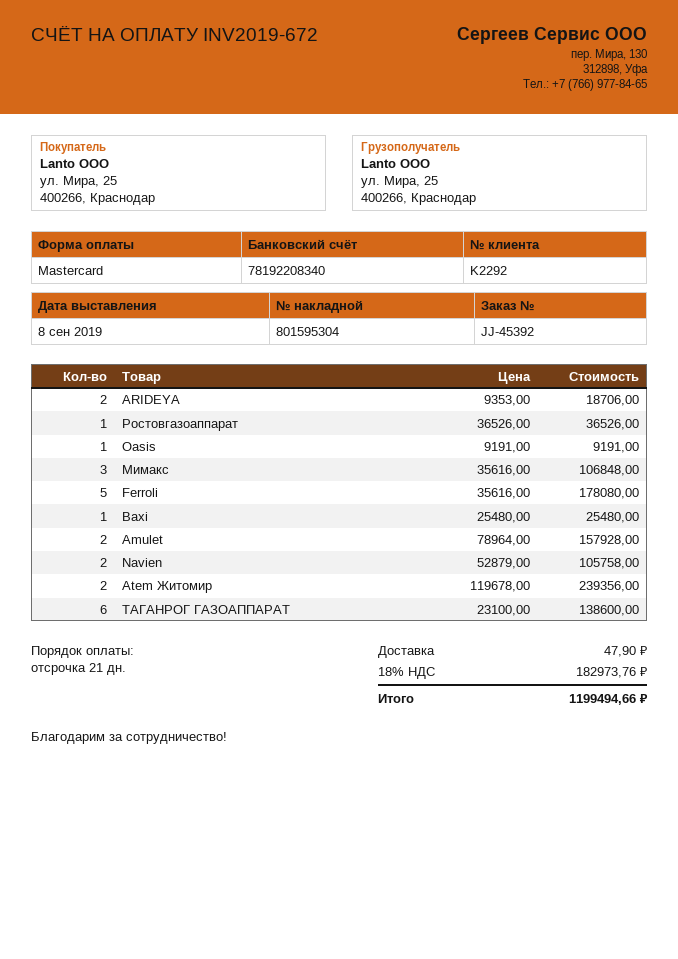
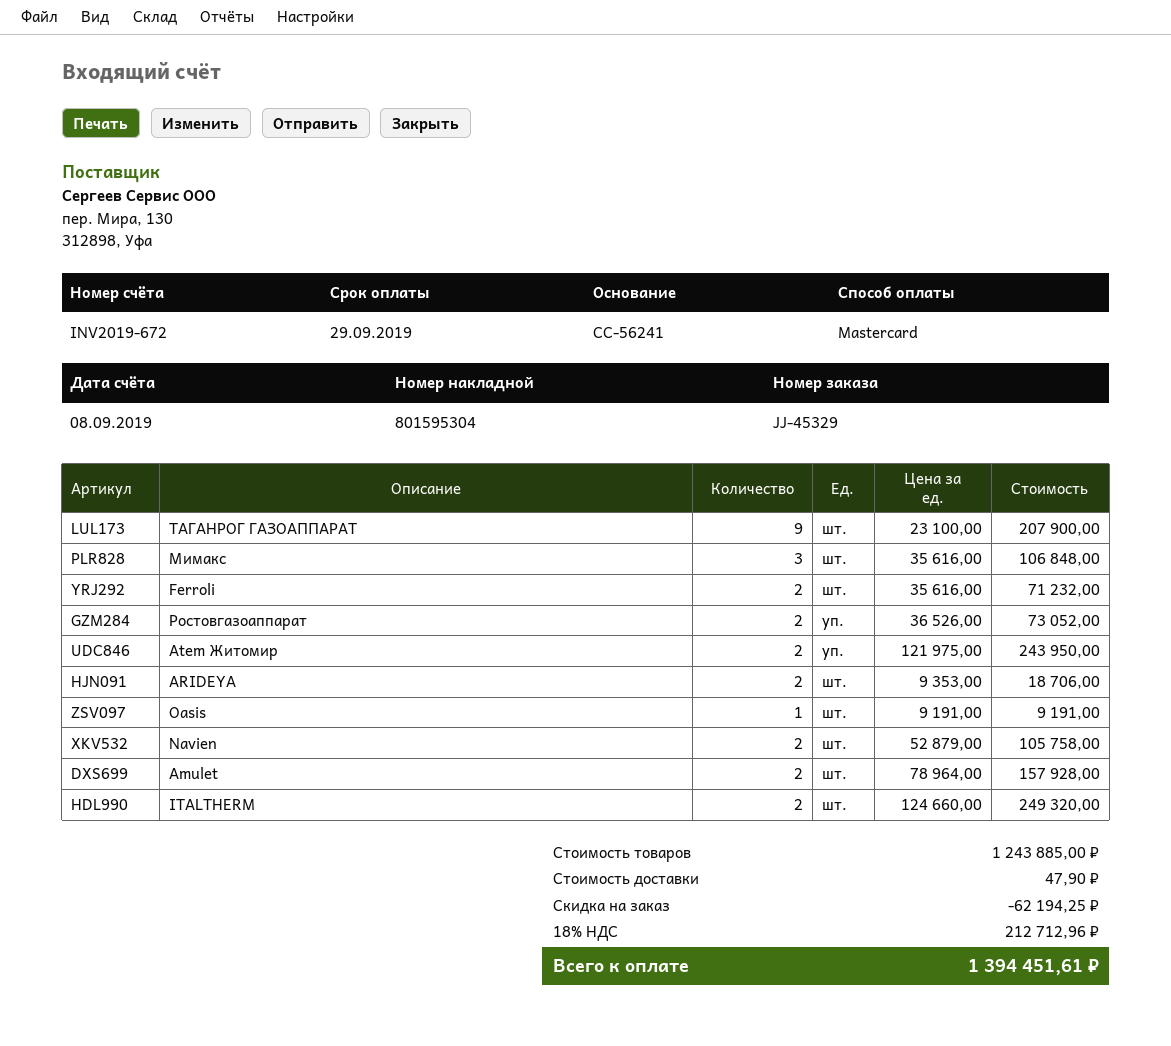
order number: JJ-45392 -> JJ-45329
Ростовгазоаппарат: 1 x 36526.00 = 36526.00 -> 2 x 36526.00 = 73052.00
Ferroli: 5 x 35616.00 = 178080.00 -> 2 x 35616.00 = 71232.00
Baxi: 1 x 25480.00 = 25480.00 -> none
Atem Житомир: 2 x 119678.00 = 239356.00 -> 2 x 121975.00 = 243950.00
ТАГАНРОГ ГАЗОАППАРАТ: 6 x 23100.00 = 138600.00 -> 9 x 23100.00 = 207900.00
ITALTHERM: none -> 2 x 124660.00 = 249320.00
discount: none -> 62194.25
tax: 18% = 182973.76 -> 18% = 212712.96
total: 1199494.66 -> 1394451.61

